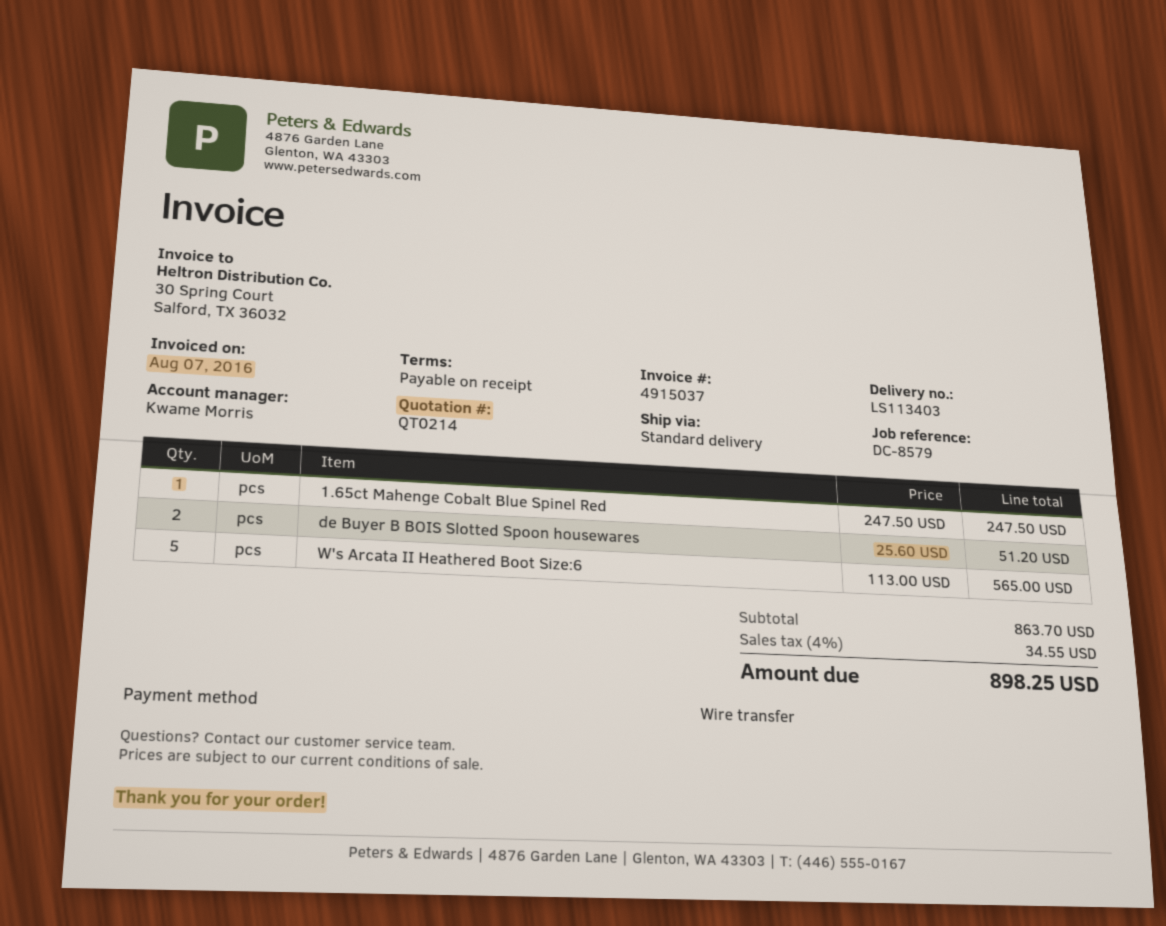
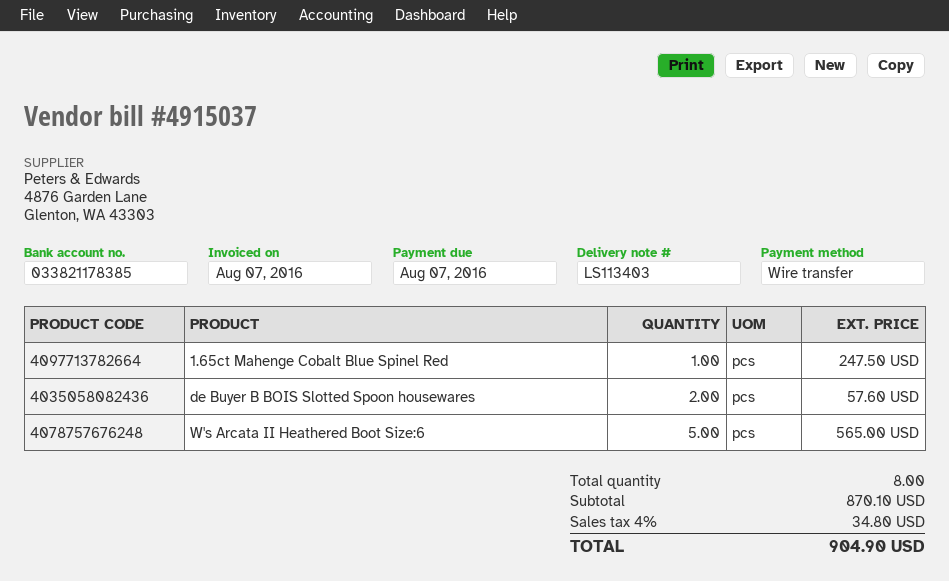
de Buyer B BOIS Slotted Spoon housewares: 2 for 51.20 -> 2 for 57.60
subtotal: 863.70 -> 870.10
tax: 4% = 34.55 -> 4% = 34.80
total: 898.25 -> 904.90

